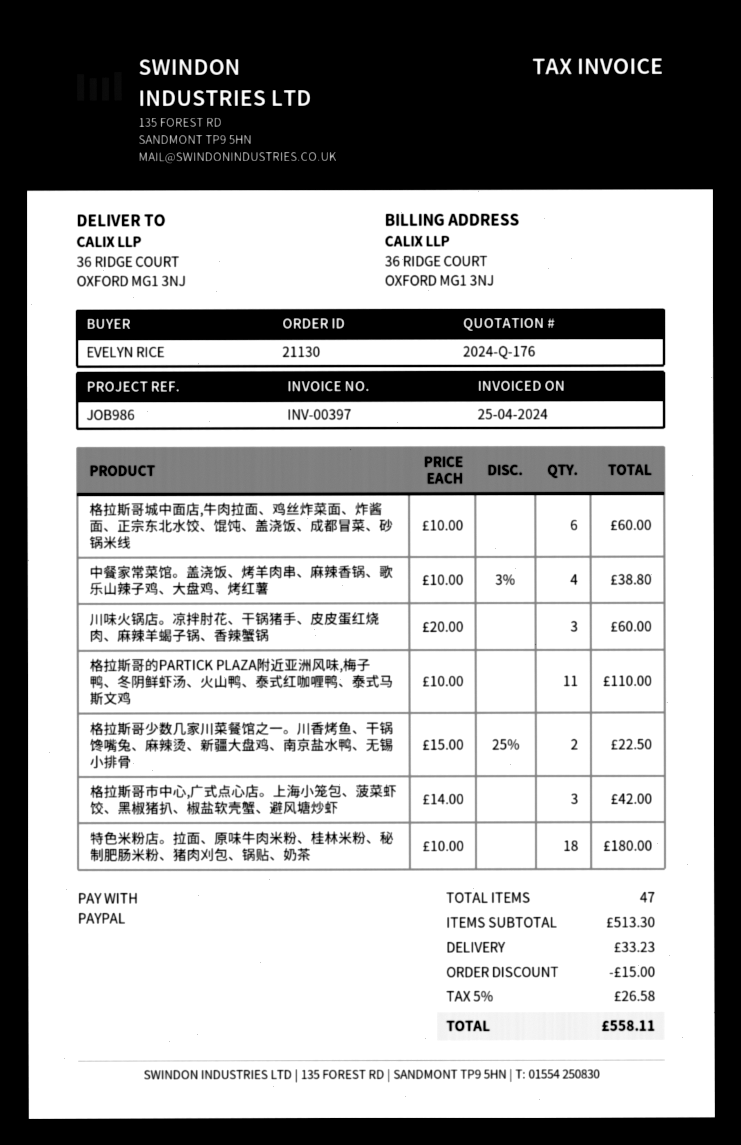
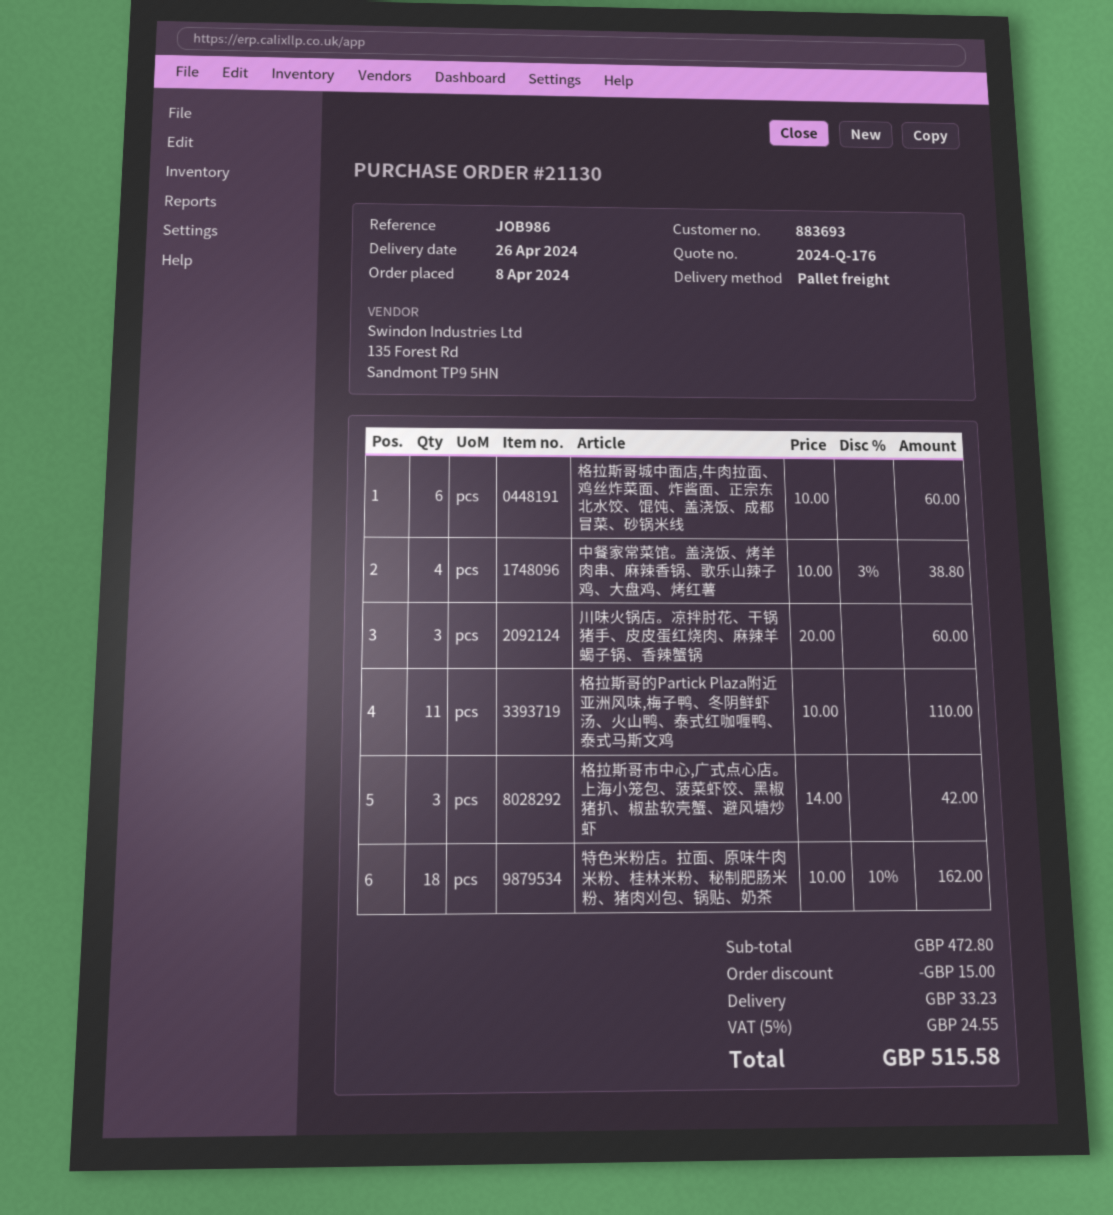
格拉斯哥少数几家川菜餐馆之一。川香烤鱼、干锅馋嘴兔、麻辣烫、新疆大盘鸡、南京盐水鸭、无锡小排骨: 2 x 15.00 - 25% = 22.50 -> none
特色米粉店。拉面、原味牛肉米粉、桂林米粉、秘制肥肠米粉、猪肉刈包、锅贴、奶茶: 18 x 10.00 = 180.00 -> 18 x 10.00 - 10% = 162.00
subtotal: 513.30 -> 472.80
tax: 5% = 26.58 -> 5% = 24.55
total: 558.11 -> 515.58

